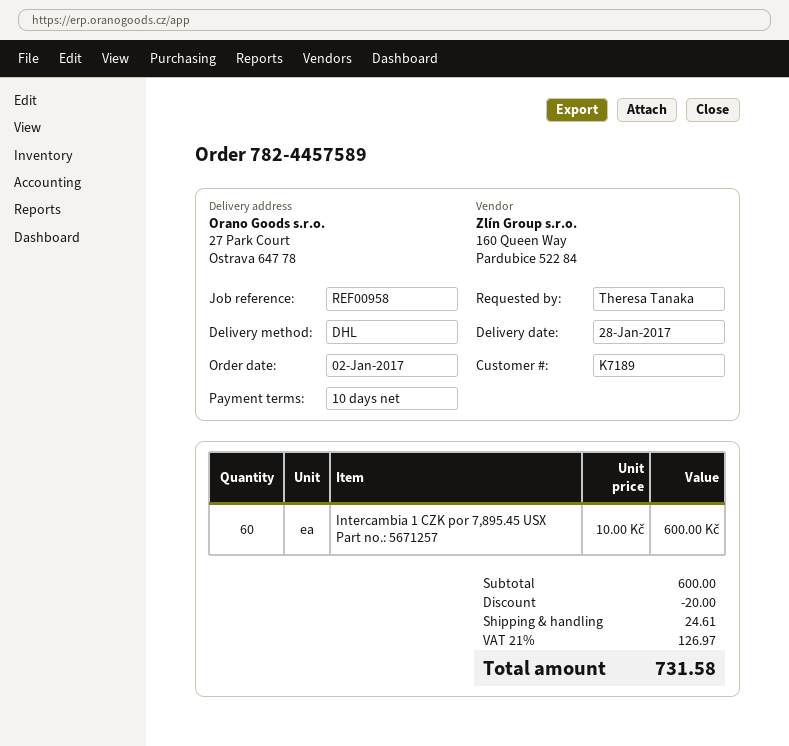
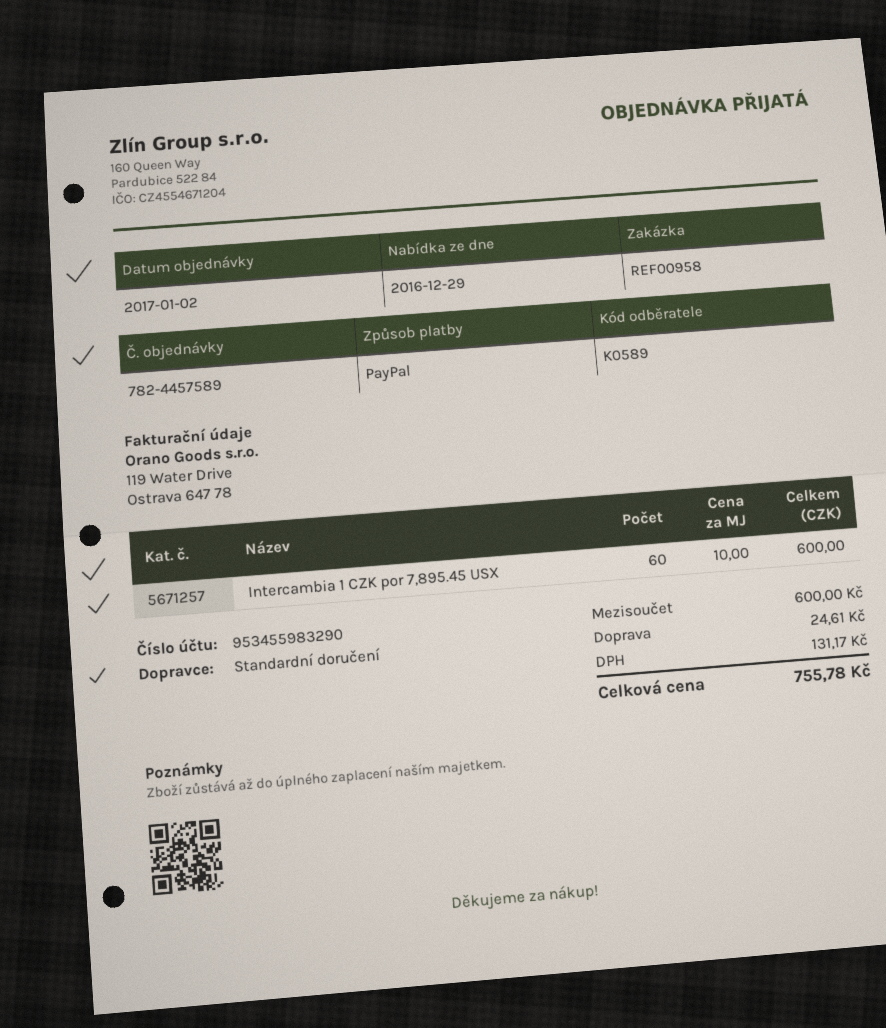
customer number: K7189 -> K0589
shipping method: DHL -> standard
discount: 20.00 -> none
tax: 126.97 -> 131.17
total: 731.58 -> 755.78

